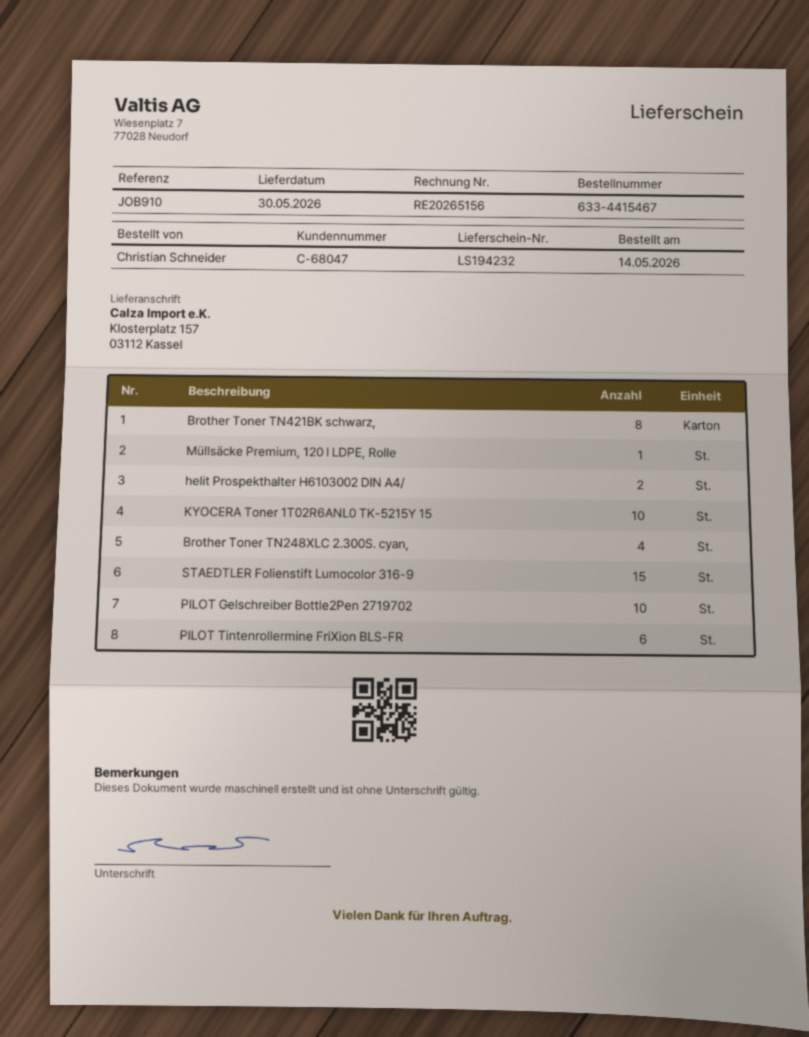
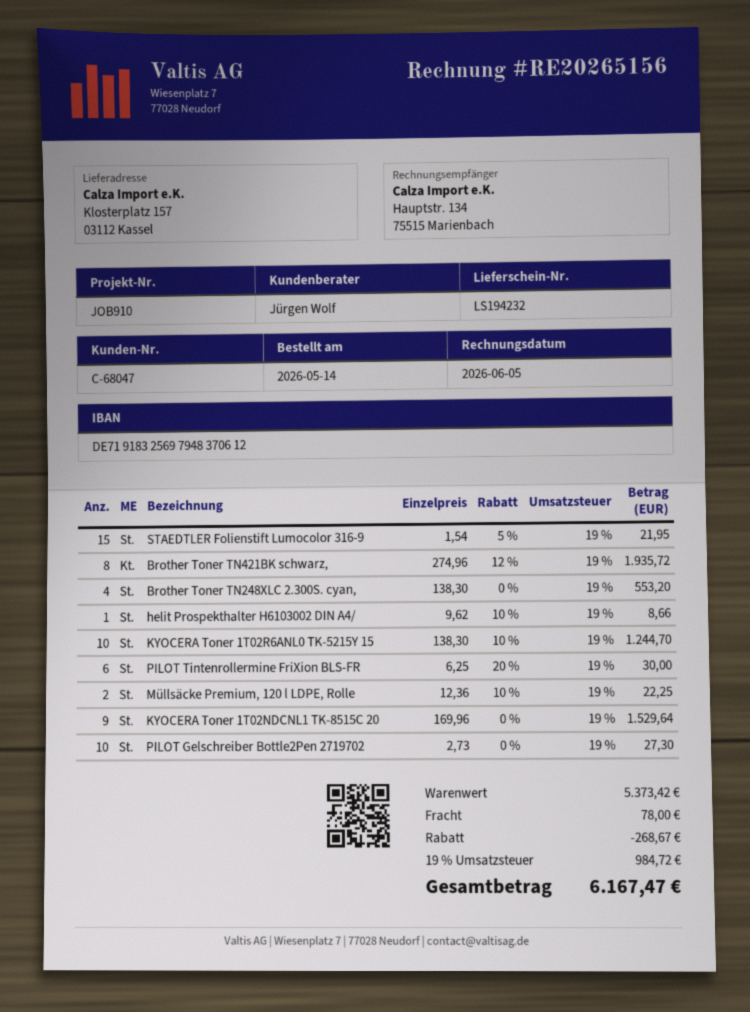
Müllsäcke Premium, 120 l LDPE, Rolle: 1 -> 2
helit Prospekthalter H6103002 DIN A4/: 2 -> 1
KYOCERA Toner 1T02NDCNL1 TK-8515C 20: none -> 9

